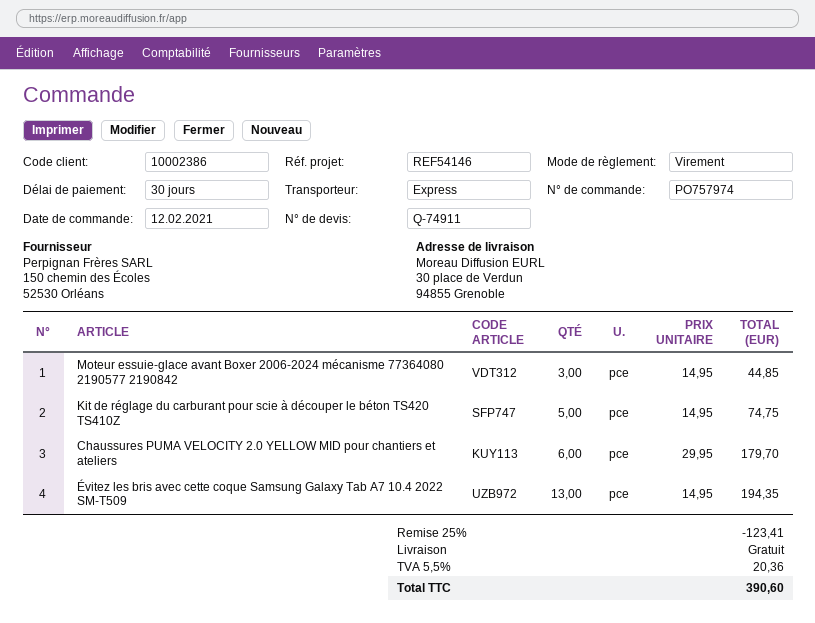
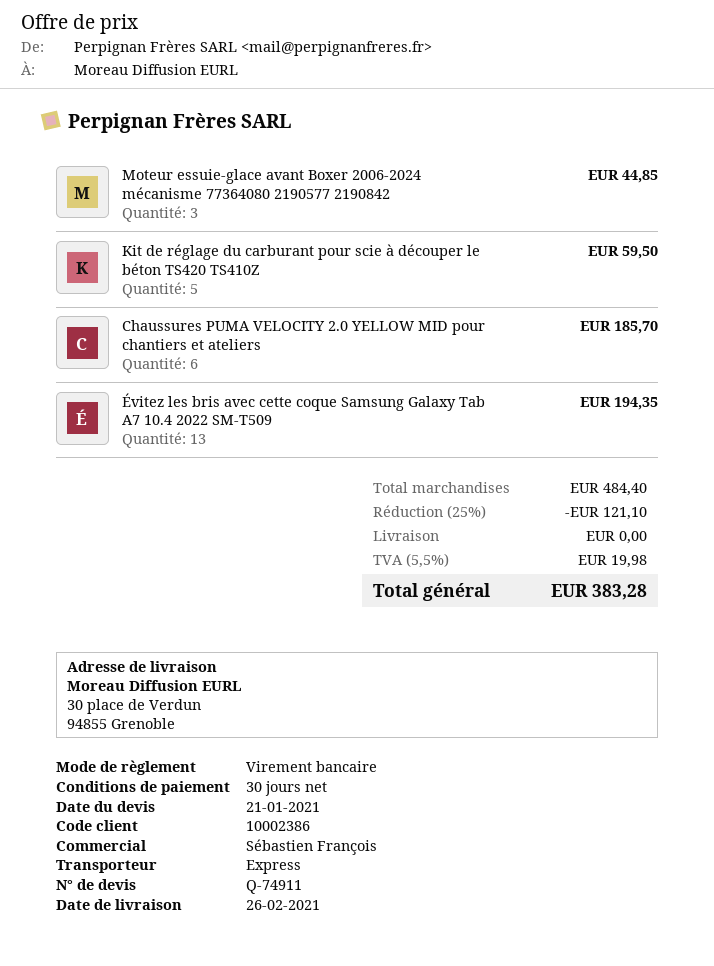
Kit de réglage du carburant pour scie à découper le béton TS420 TS410Z: 5 for 74.75 -> 5 for 59.50
Chaussures PUMA VELOCITY 2.0 YELLOW MID pour chantiers et ateliers: 6 for 179.70 -> 6 for 185.70
discount: 25% = 123.41 -> 25% = 121.10
tax: 5.5% = 20.36 -> 5.5% = 19.98
total: 390.60 -> 383.28

